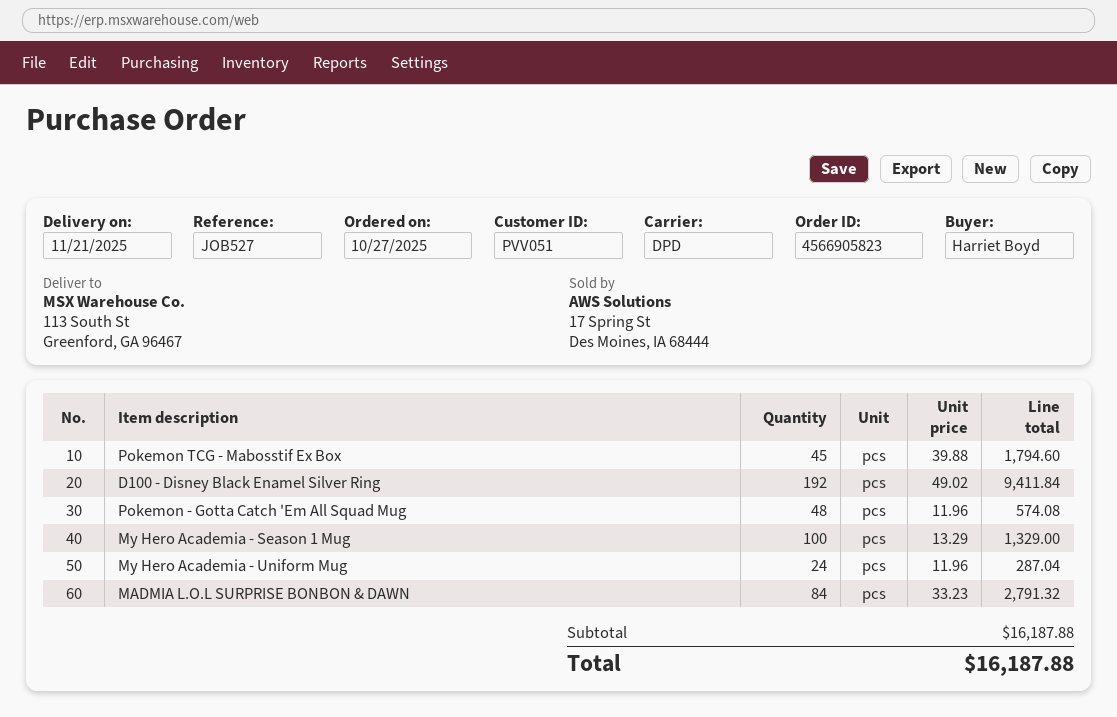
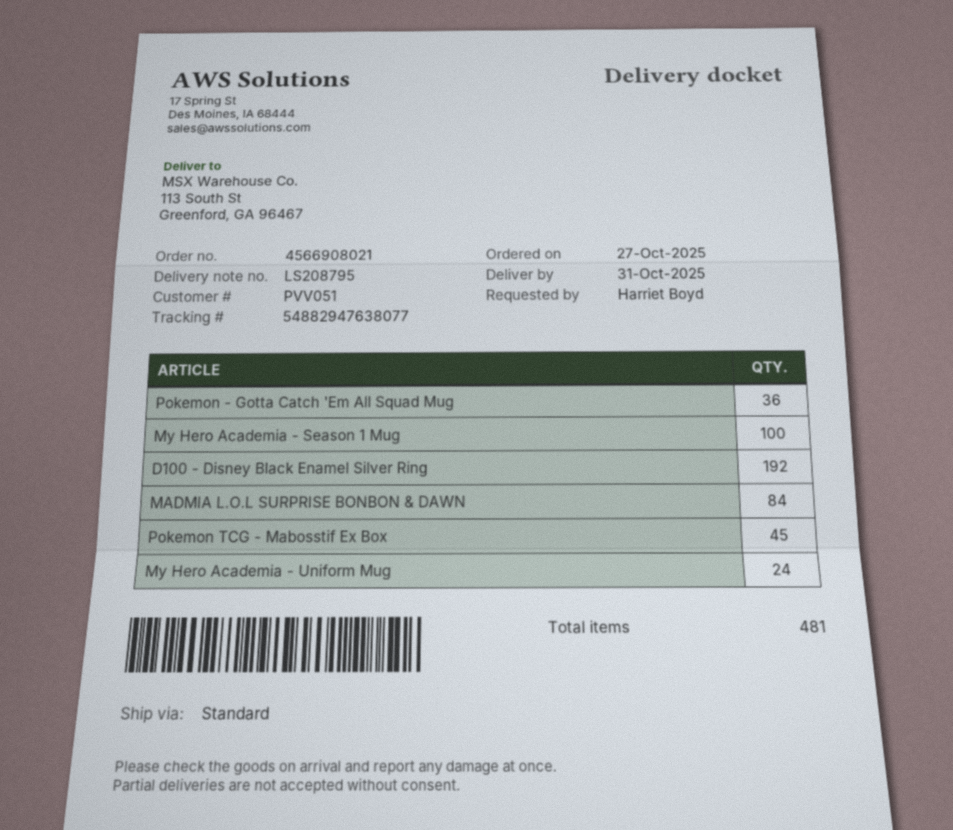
order number: 4566905823 -> 4566908021
delivery date: 2025-11-21 -> 2025-10-31
shipping method: DPD -> standard
Pokemon - Gotta Catch 'Em All Squad Mug: 48 -> 36

